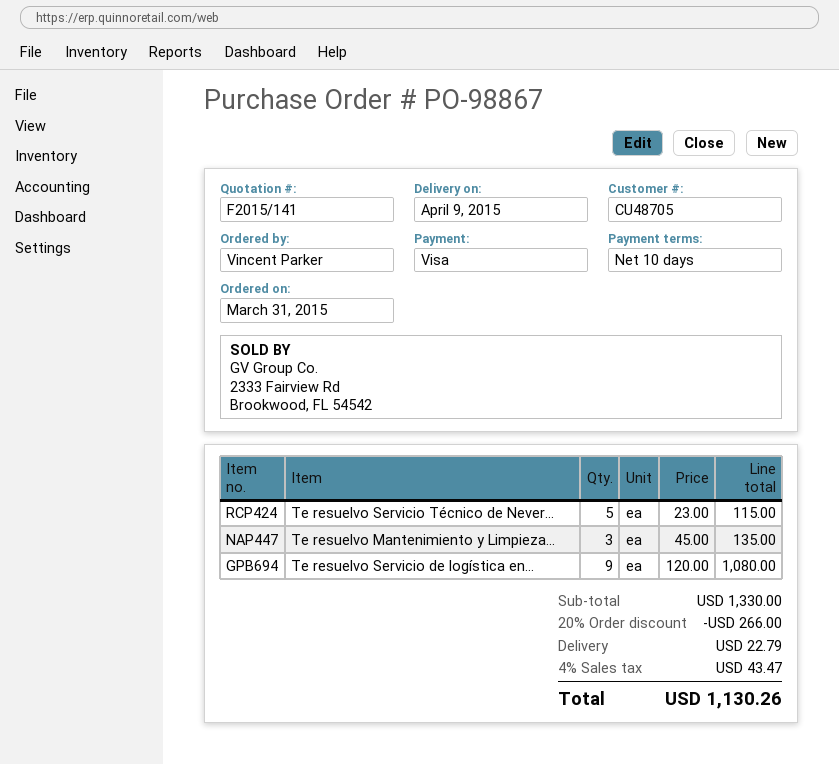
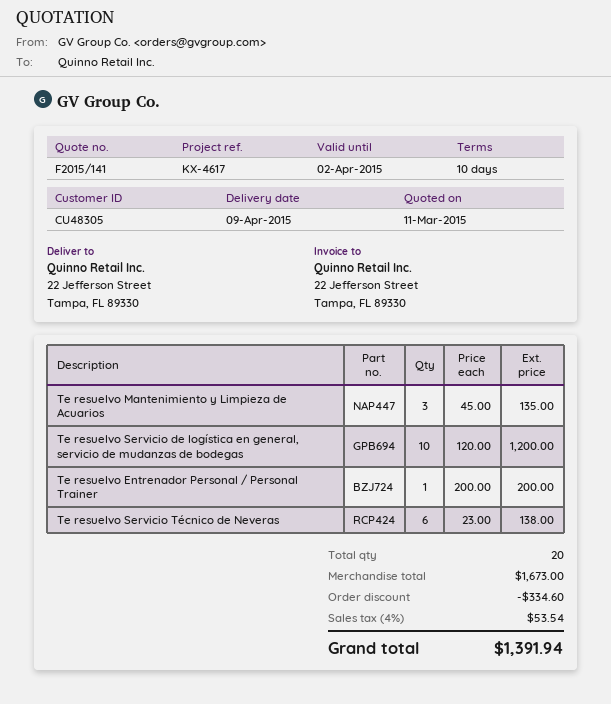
customer number: CU48705 -> CU48305
Te resuelvo Servicio Técnico de Never...: 5 x 23.00 = 115.00 -> 6 x 23.00 = 138.00
Te resuelvo Servicio de logística en...: 9 x 120.00 = 1080.00 -> 10 x 120.00 = 1200.00
Te resuelvo Entrenador Personal / Personal Trainer: none -> 1 x 200.00 = 200.00
subtotal: 1330.00 -> 1673.00
discount: 266.00 -> 334.60
shipping: 22.79 -> none
tax: 4% = 43.47 -> 4% = 53.54
total: 1130.26 -> 1391.94

